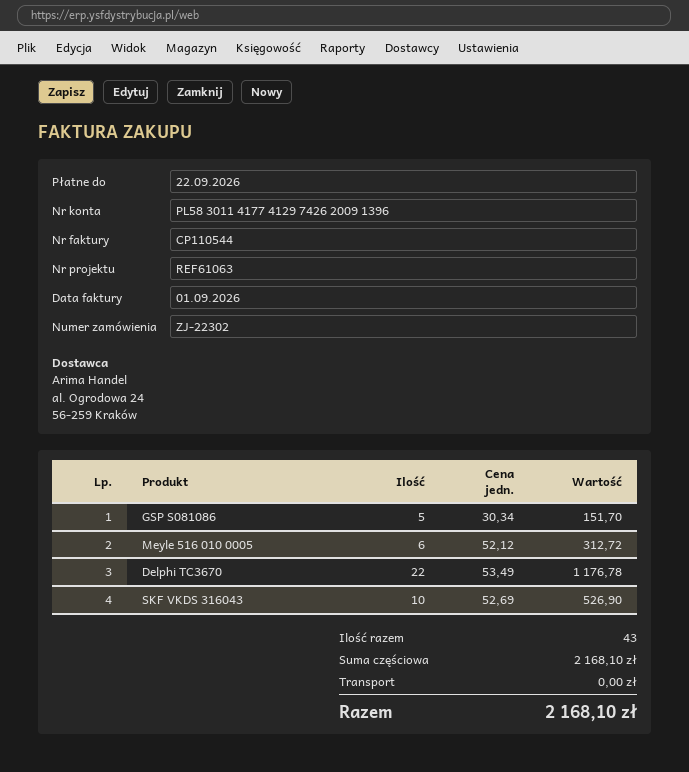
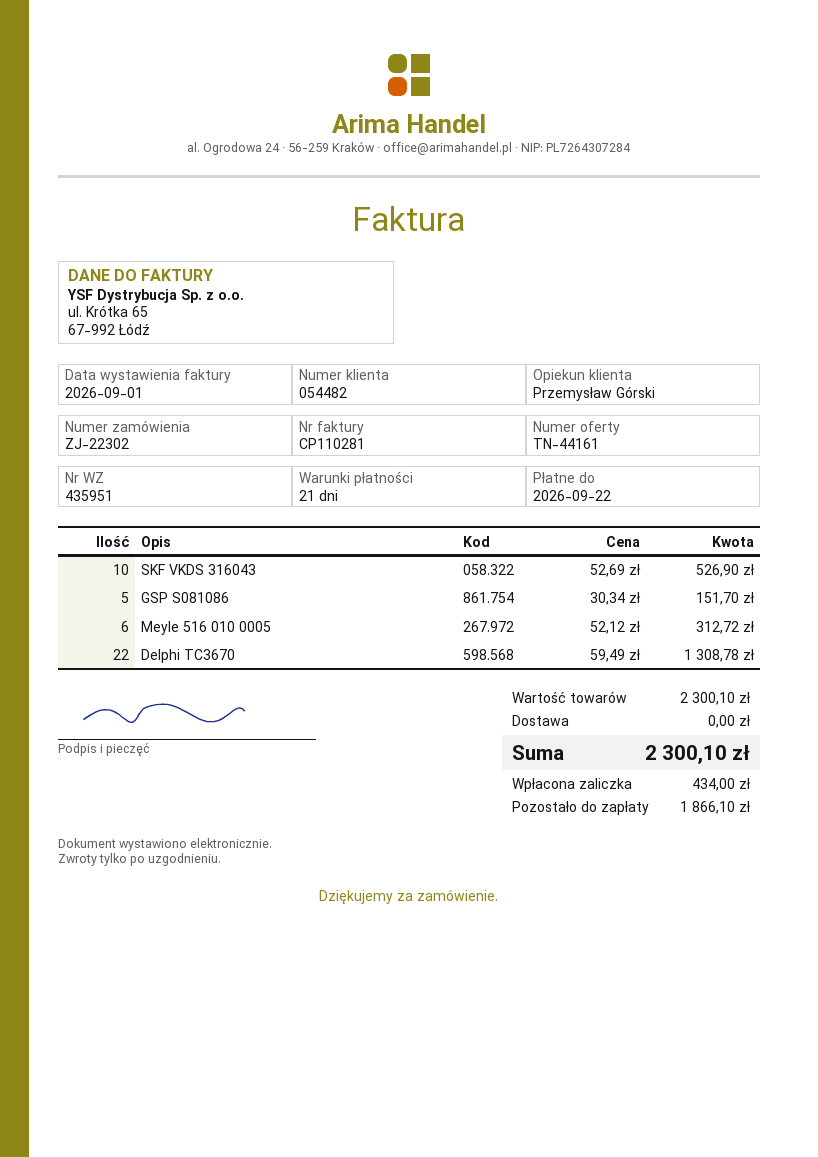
invoice number: CP110544 -> CP110281
Delphi TC3670: 22 x 53.49 = 1176.78 -> 22 x 59.49 = 1308.78
subtotal: 2168.10 -> 2300.10
total: 2168.10 -> 2300.10

